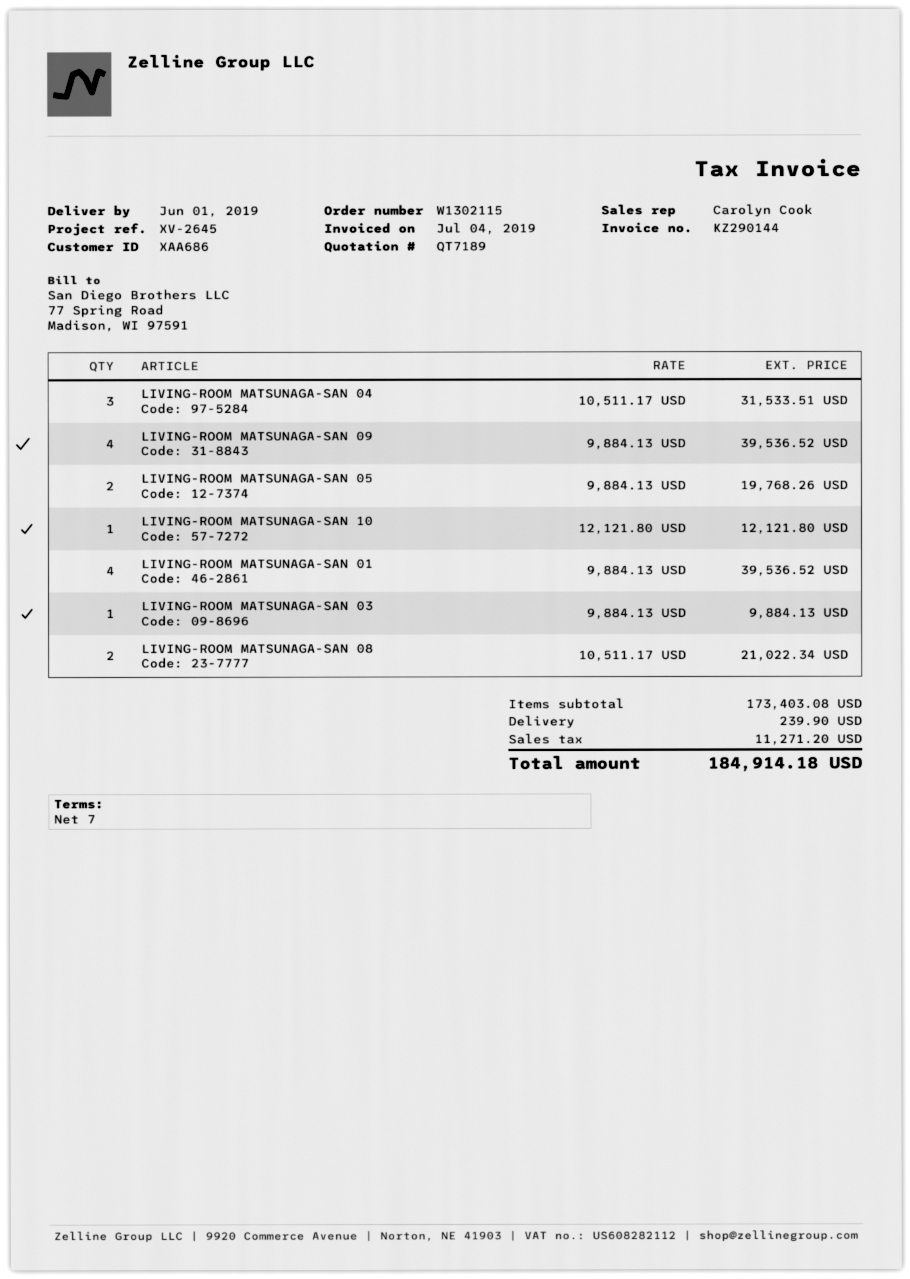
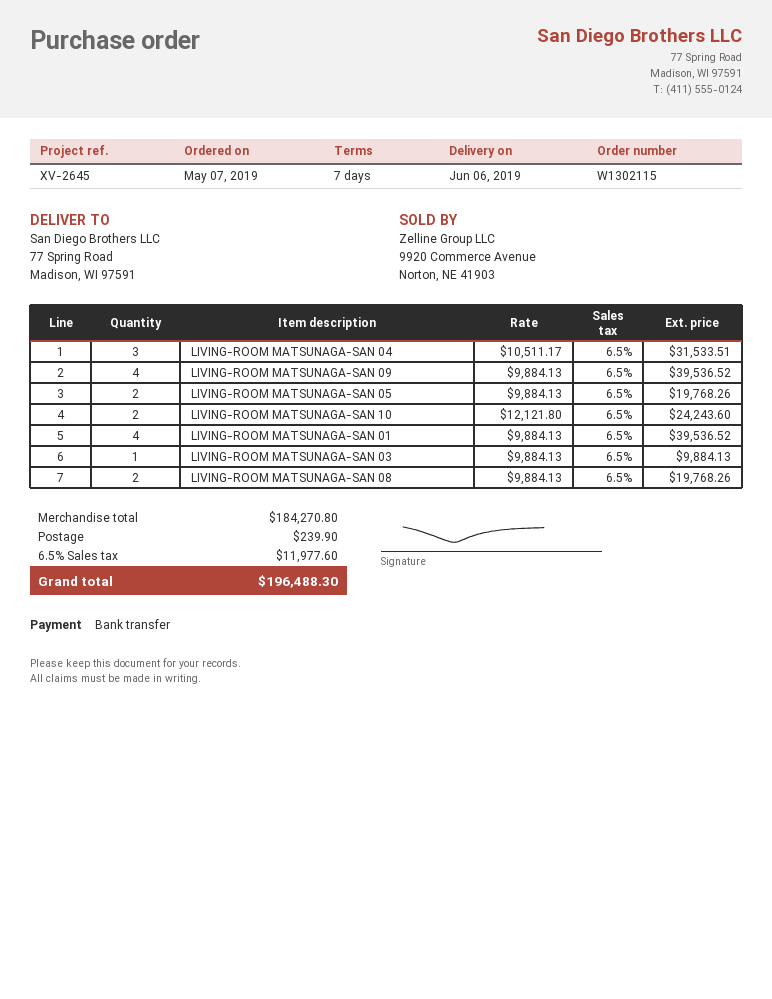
delivery date: 2019-06-01 -> 2019-06-06
LIVING-ROOM MATSUNAGA-SAN 10: 1 x 12121.80 = 12121.80 -> 2 x 12121.80 = 24243.60
LIVING-ROOM MATSUNAGA-SAN 08: 2 x 10511.17 = 21022.34 -> 2 x 9884.13 = 19768.26
subtotal: 173403.08 -> 184270.80
tax: 11271.20 -> 11977.60
total: 184914.18 -> 196488.30

